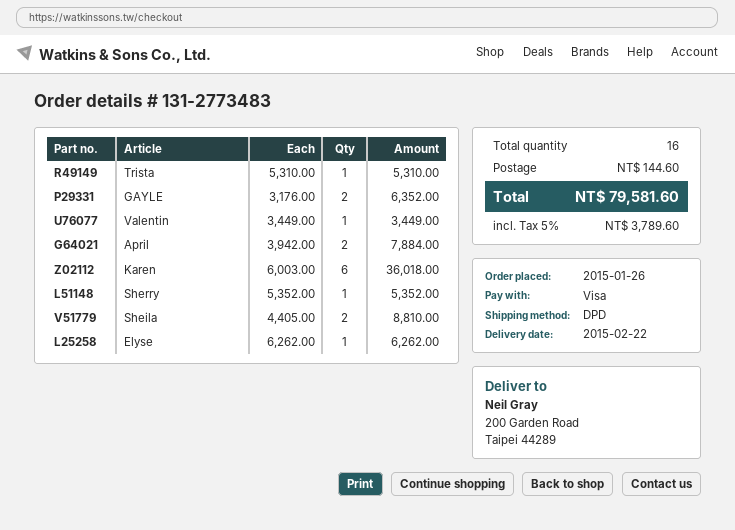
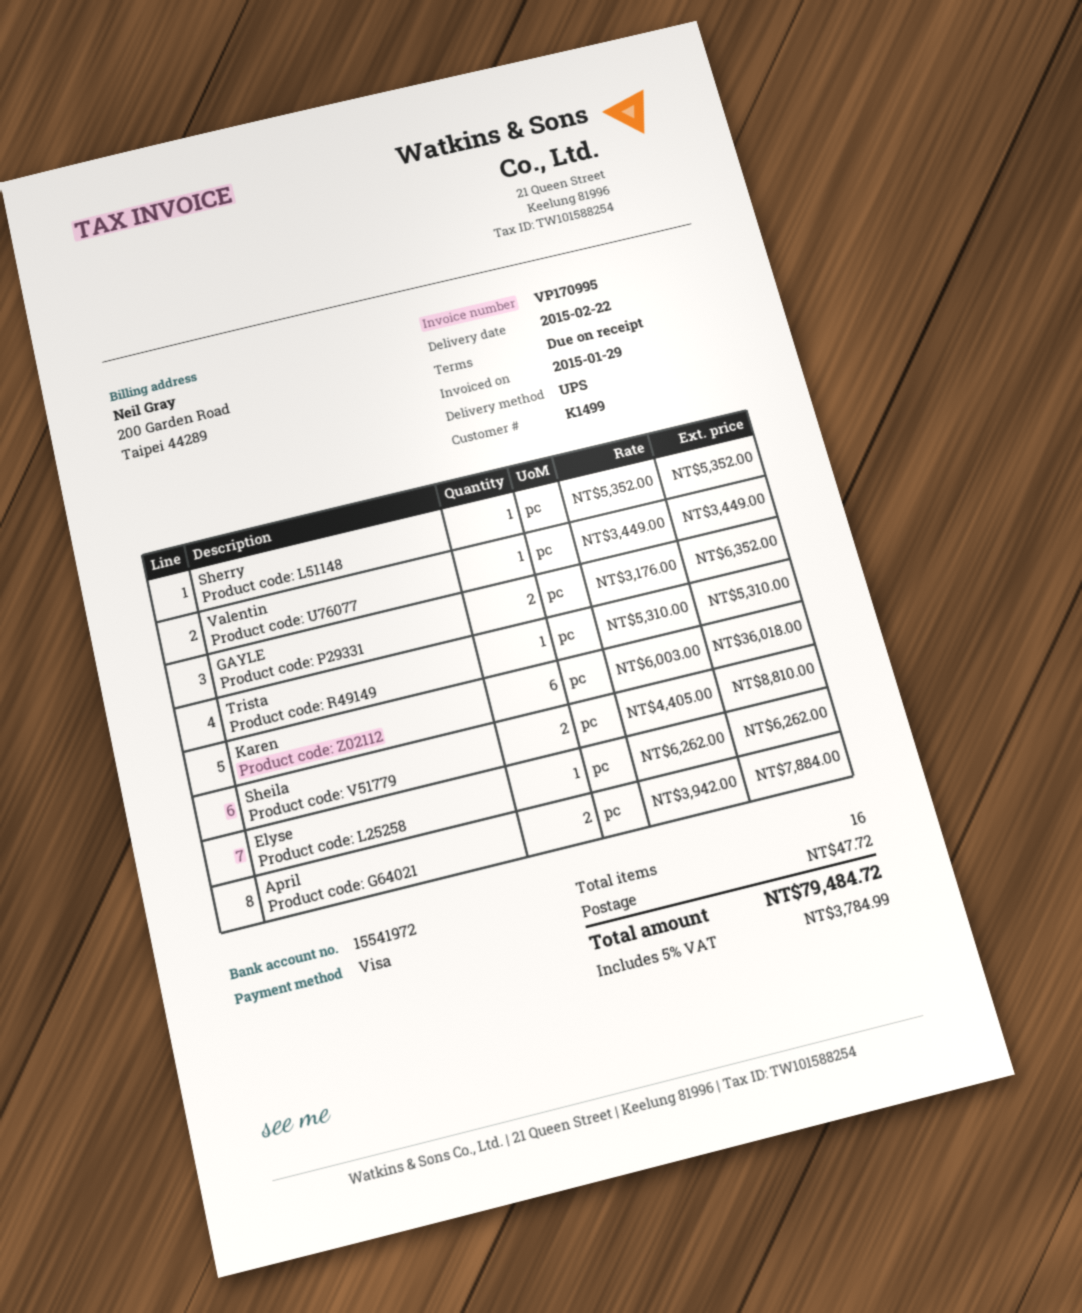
shipping method: DPD -> UPS
shipping: 144.60 -> 47.72
tax: 5% = 3789.60 -> 5% = 3784.99
total: 79581.60 -> 79484.72

